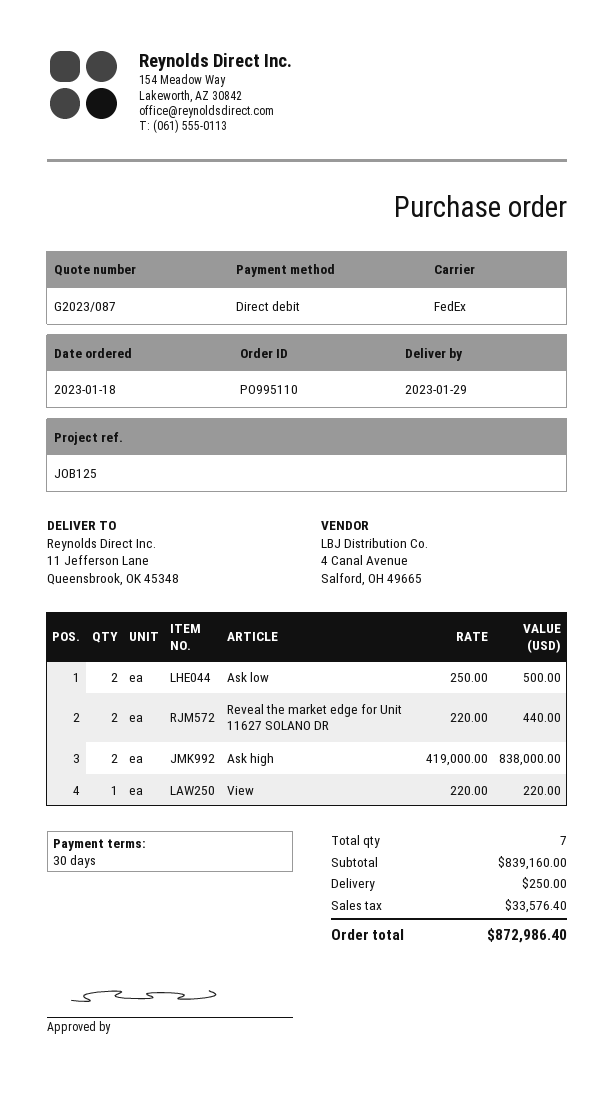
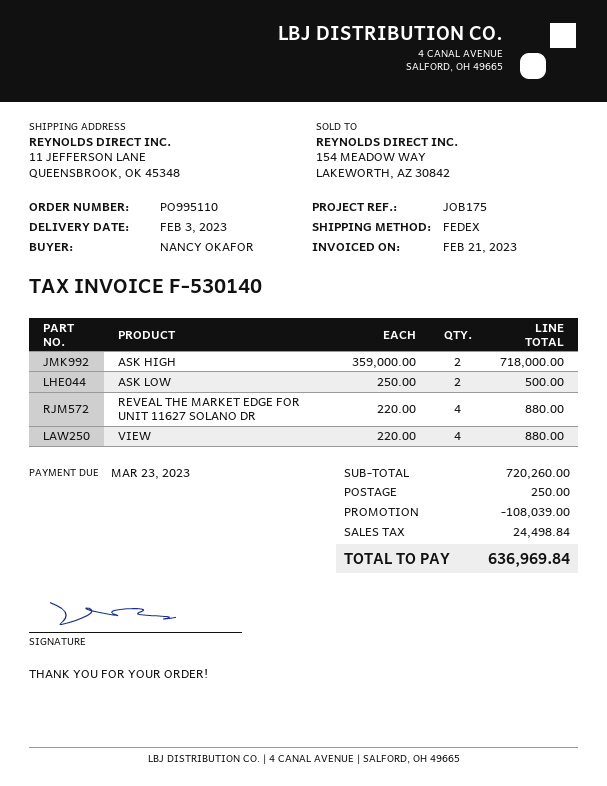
delivery date: 2023-01-29 -> 2023-02-03
reference: JOB125 -> JOB175
Reveal the market edge for Unit 11627 SOLANO DR: 2 x 220.00 = 440.00 -> 4 x 220.00 = 880.00
Ask high: 2 x 419000.00 = 838000.00 -> 2 x 359000.00 = 718000.00
View: 1 x 220.00 = 220.00 -> 4 x 220.00 = 880.00
subtotal: 839160.00 -> 720260.00
discount: none -> 108039.00
tax: 33576.40 -> 24498.84
total: 872986.40 -> 636969.84

